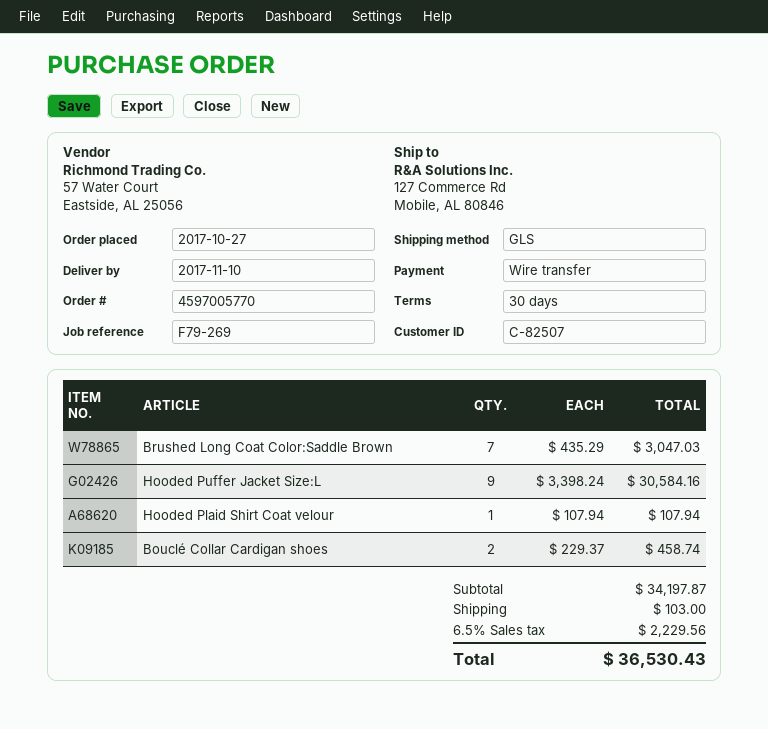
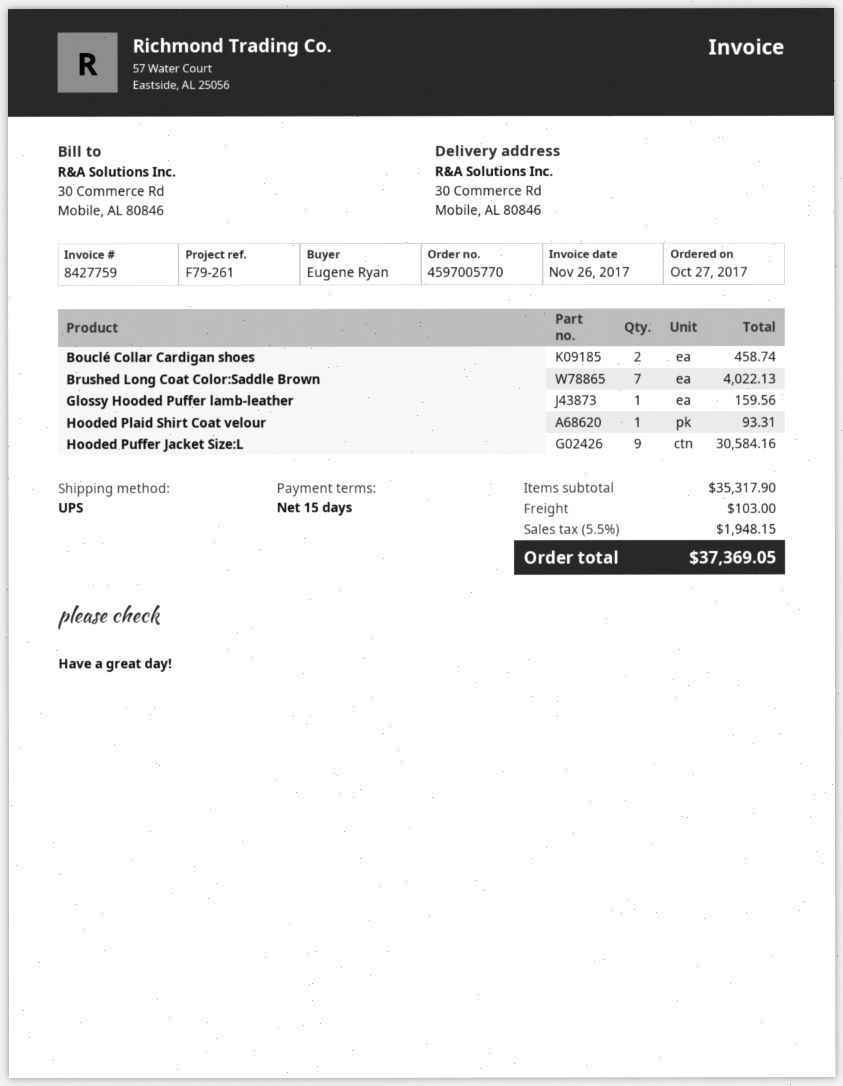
payment terms: 30 days -> 15 days
reference: F79-269 -> F79-261
shipping method: GLS -> UPS
ship to: 127 Commerce Rd, Mobile, AL 80846 -> 30 Commerce Rd, Mobile, AL 80846
Brushed Long Coat Color:Saddle Brown: 7 for 3047.03 -> 7 for 4022.13
Hooded Plaid Shirt Coat velour: 1 for 107.94 -> 1 for 93.31
Glossy Hooded Puffer lamb-leather: none -> 1 for 159.56
subtotal: 34197.87 -> 35317.90
tax: 6.5% = 2229.56 -> 5.5% = 1948.15
total: 36530.43 -> 37369.05

